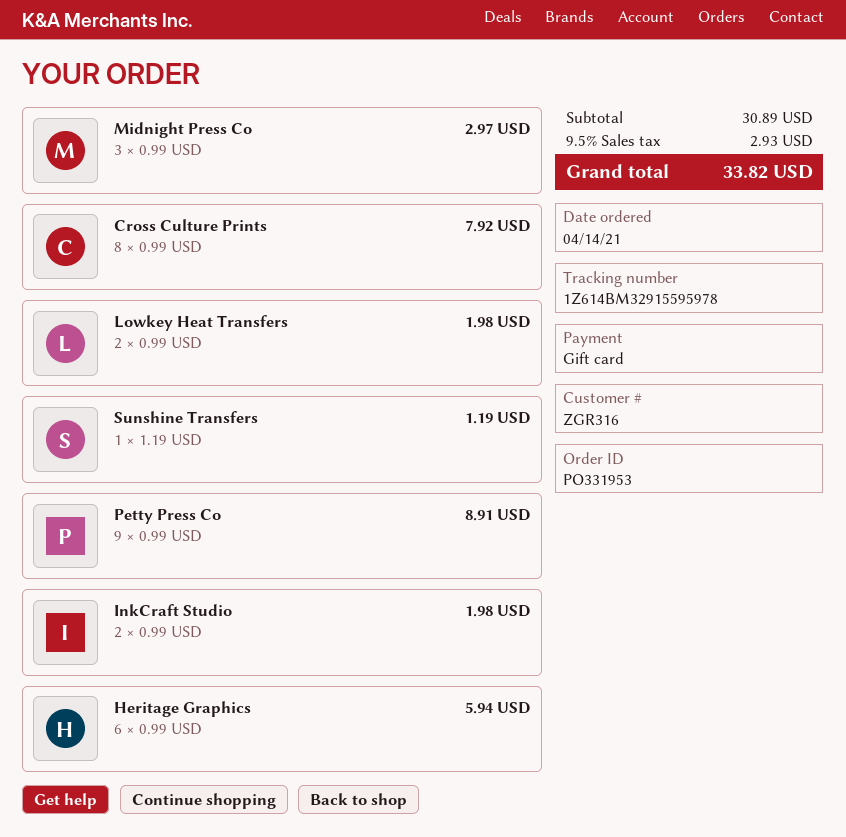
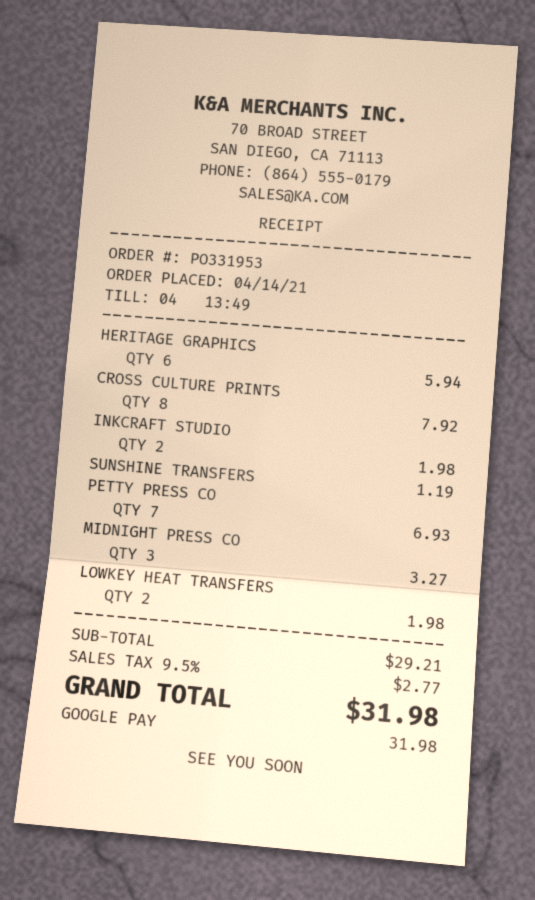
payment method: gift card -> Google Pay
Midnight Press Co: 3 for 2.97 -> 3 for 3.27
Petty Press Co: 9 for 8.91 -> 7 for 6.93
subtotal: 30.89 -> 29.21
tax: 9.5% = 2.93 -> 9.5% = 2.77
total: 33.82 -> 31.98

